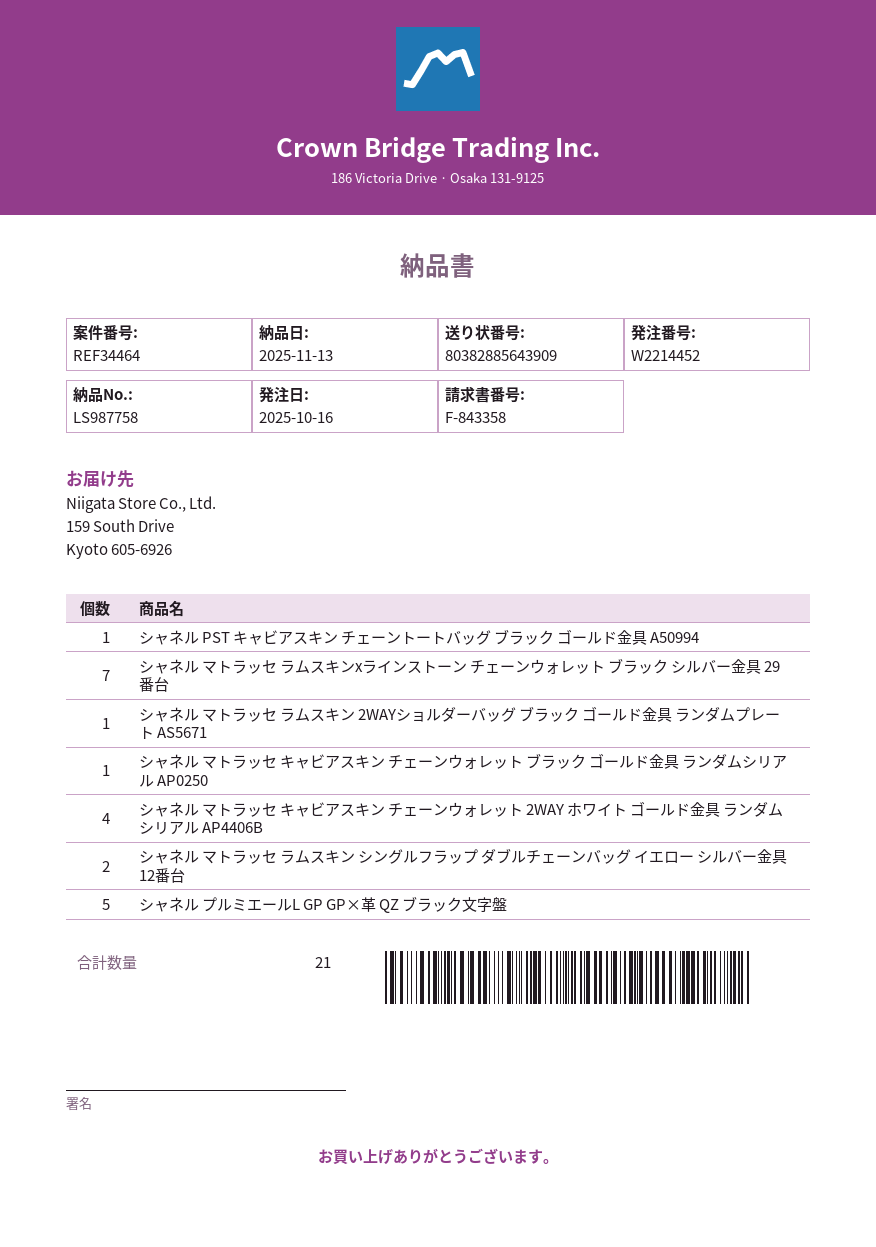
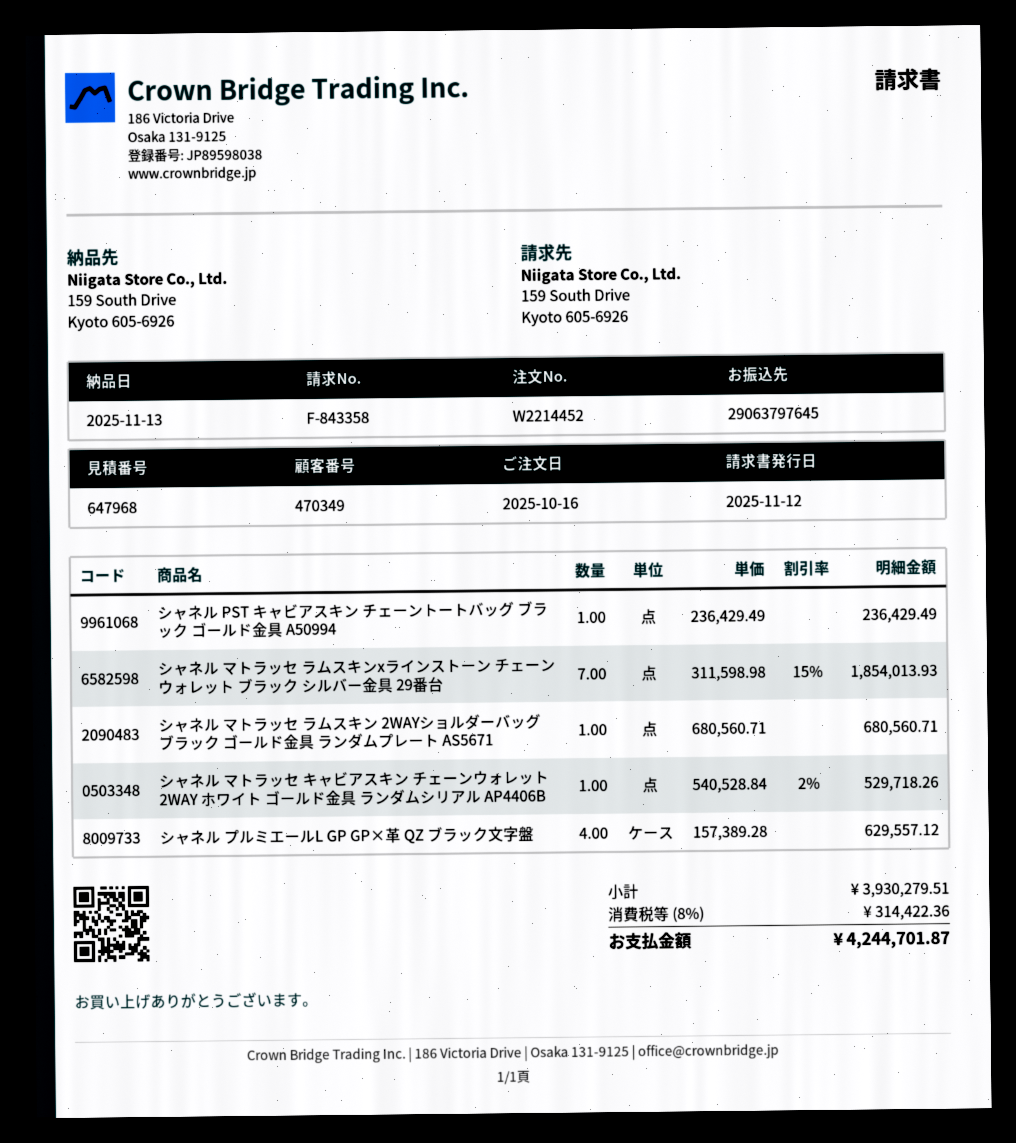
シャネル マトラッセ キャビアスキン チェーンウォレット ブラック ゴールド金具 ランダムシリアル AP0250: 1 -> none
シャネル マトラッセ キャビアスキン チェーンウォレット 2WAY ホワイト ゴールド金具 ランダムシリアル AP4406B: 4 -> 1
シャネル マトラッセ ラムスキン シングルフラップ ダブルチェーンバッグ イエロー シルバー金具 12番台: 2 -> none
シャネル プルミエールL GP GP×革 QZ ブラック文字盤: 5 -> 4

